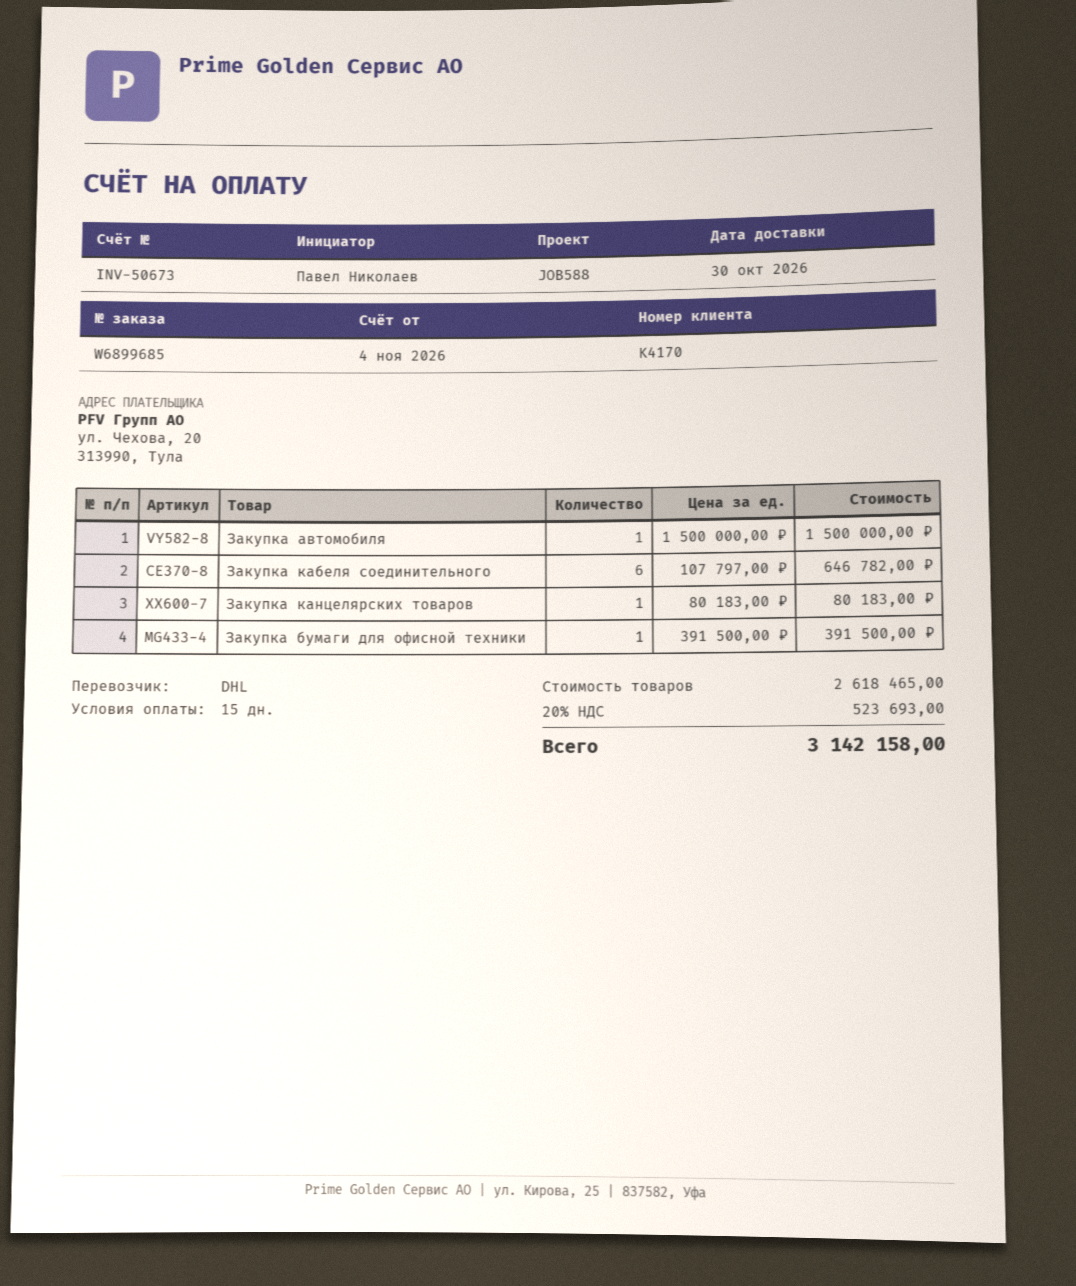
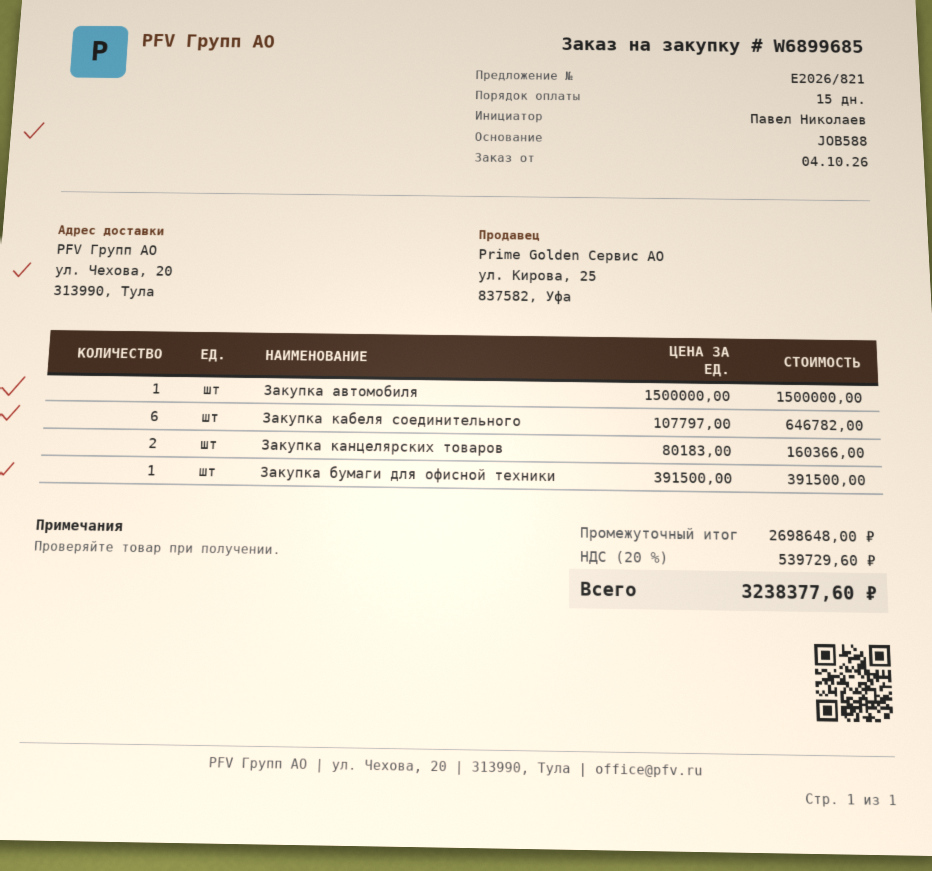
Закупка канцелярских товаров: 1 x 80183.00 = 80183.00 -> 2 x 80183.00 = 160366.00
subtotal: 2618465.00 -> 2698648.00
tax: 20% = 523693.00 -> 20% = 539729.60
total: 3142158.00 -> 3238377.60

